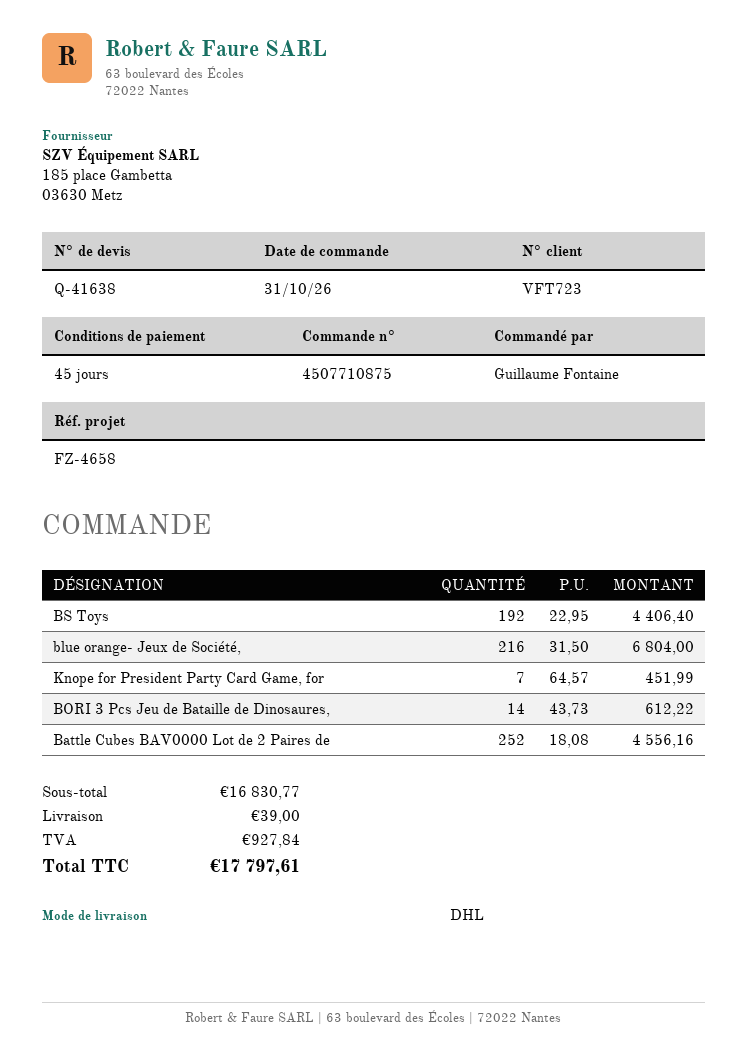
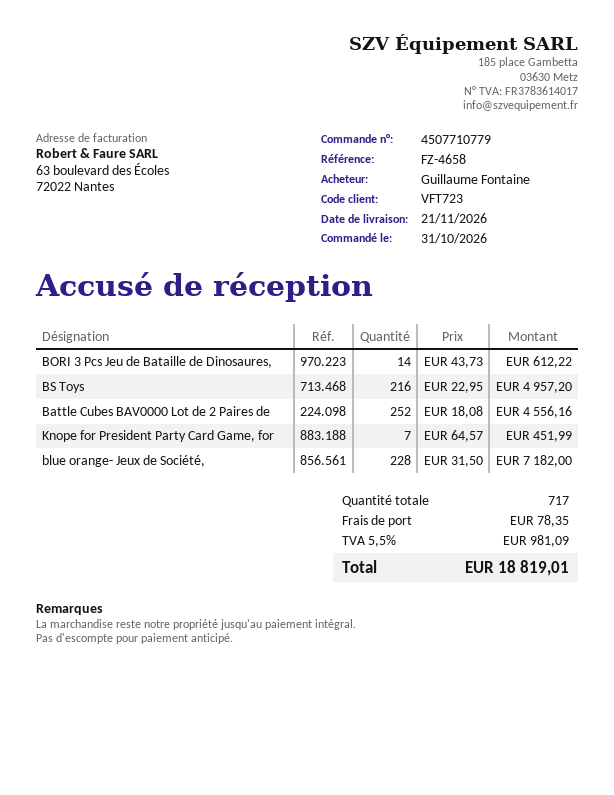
order number: 4507710875 -> 4507710779
BS Toys: 192 x 22.95 = 4406.40 -> 216 x 22.95 = 4957.20
blue orange- Jeux de Société,: 216 x 31.50 = 6804.00 -> 228 x 31.50 = 7182.00
shipping: 39.00 -> 78.35
tax: 927.84 -> 981.09
total: 17797.61 -> 18819.01

